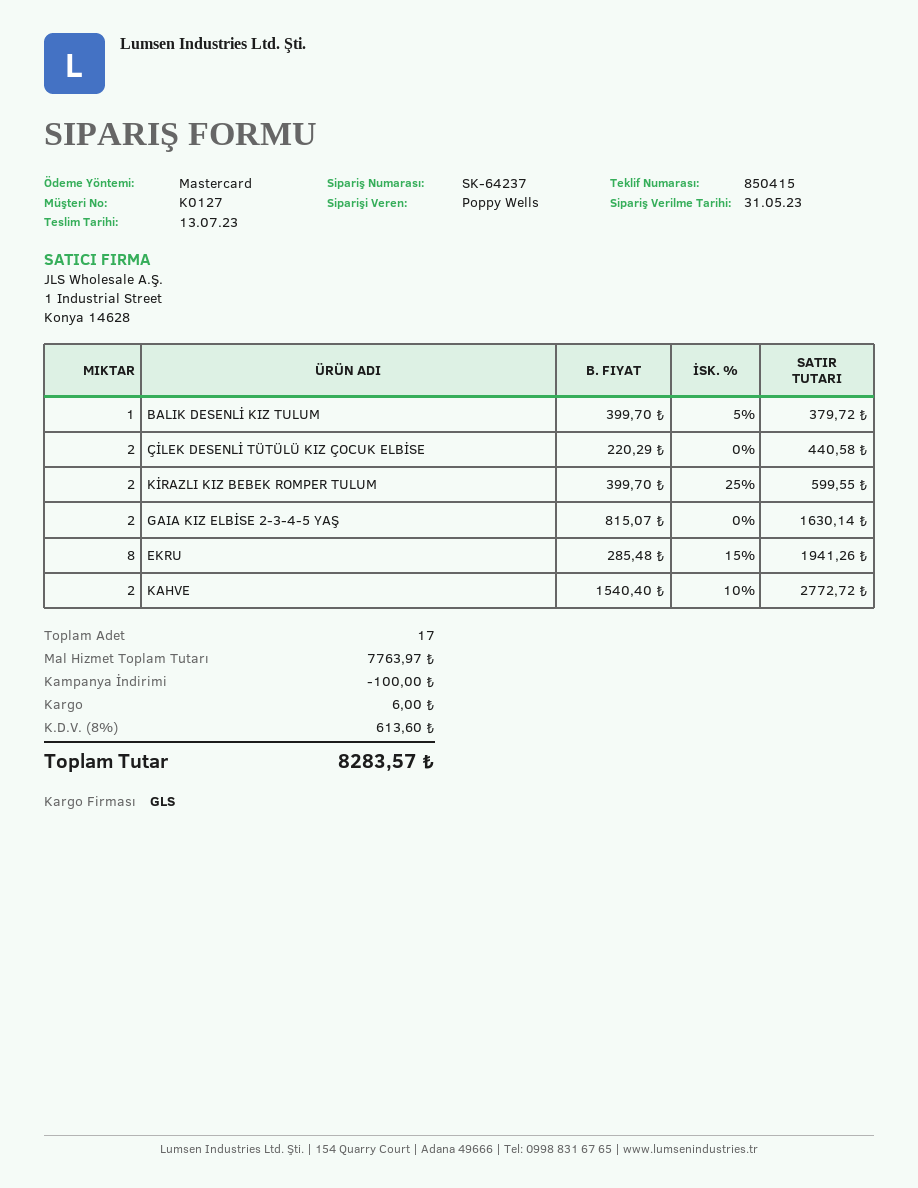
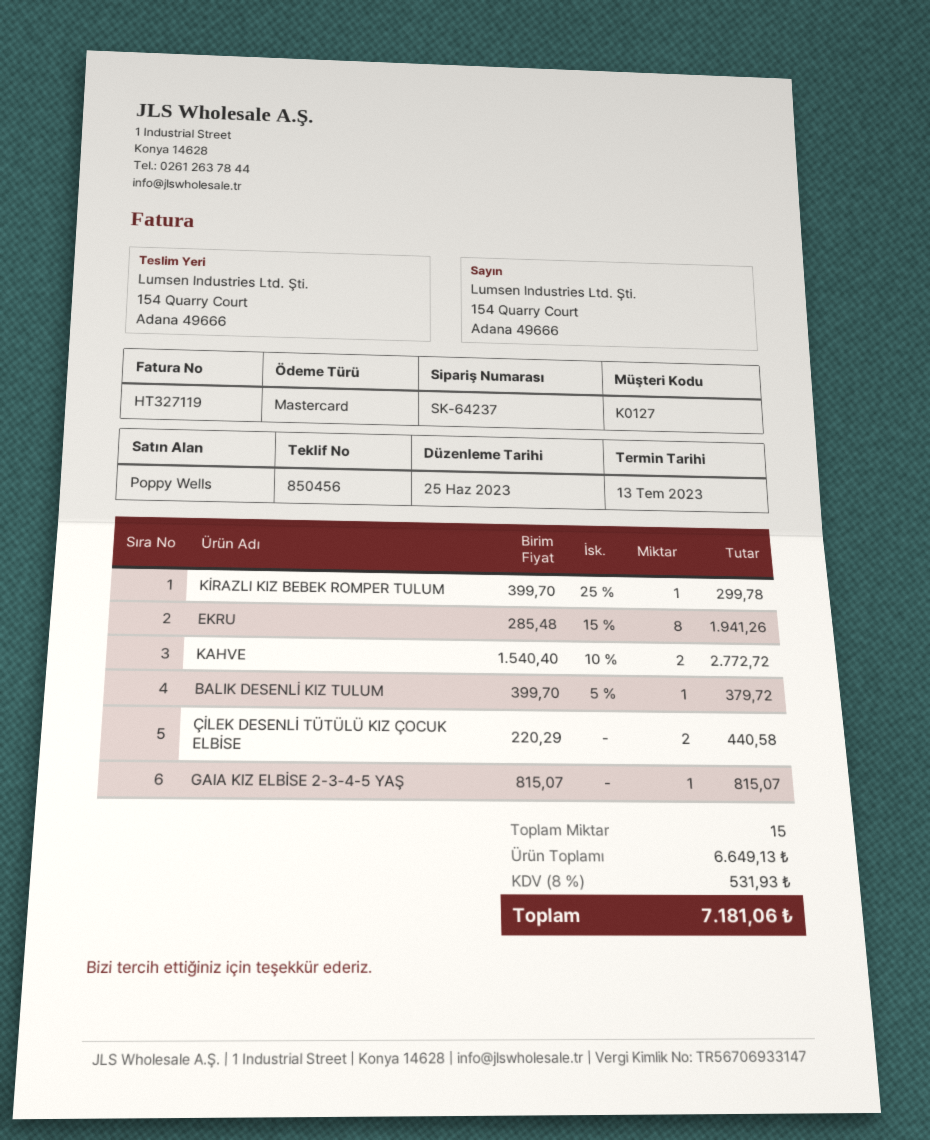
quote number: 850415 -> 850456
KİRAZLI KIZ BEBEK ROMPER TULUM: 2 x 399.70 - 25% = 599.55 -> 1 x 399.70 - 25% = 299.78
GAIA KIZ ELBİSE 2-3-4-5 YAŞ: 2 x 815.07 = 1630.14 -> 1 x 815.07 = 815.07
total quantity: 17 -> 15
subtotal: 7763.97 -> 6649.13
discount: 100.00 -> none
shipping: 6.00 -> none
tax: 8% = 613.60 -> 8% = 531.93
total: 8283.57 -> 7181.06

